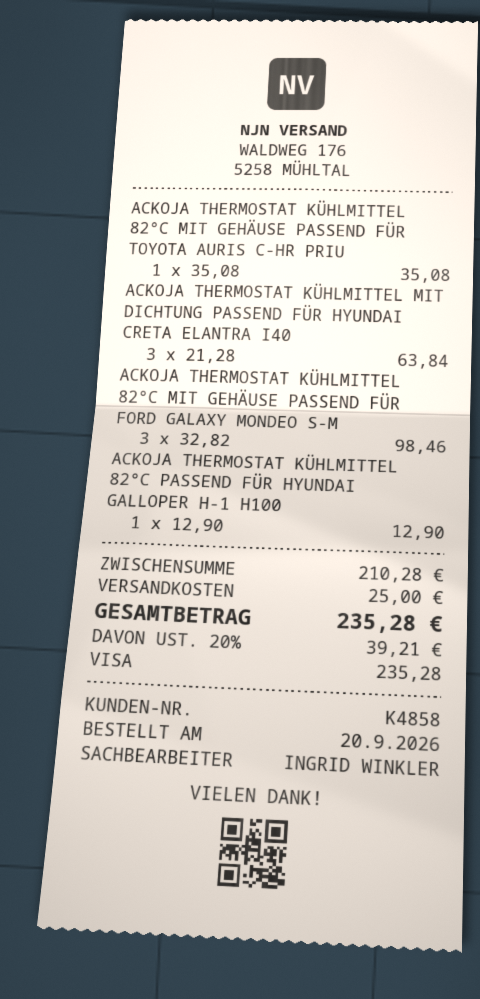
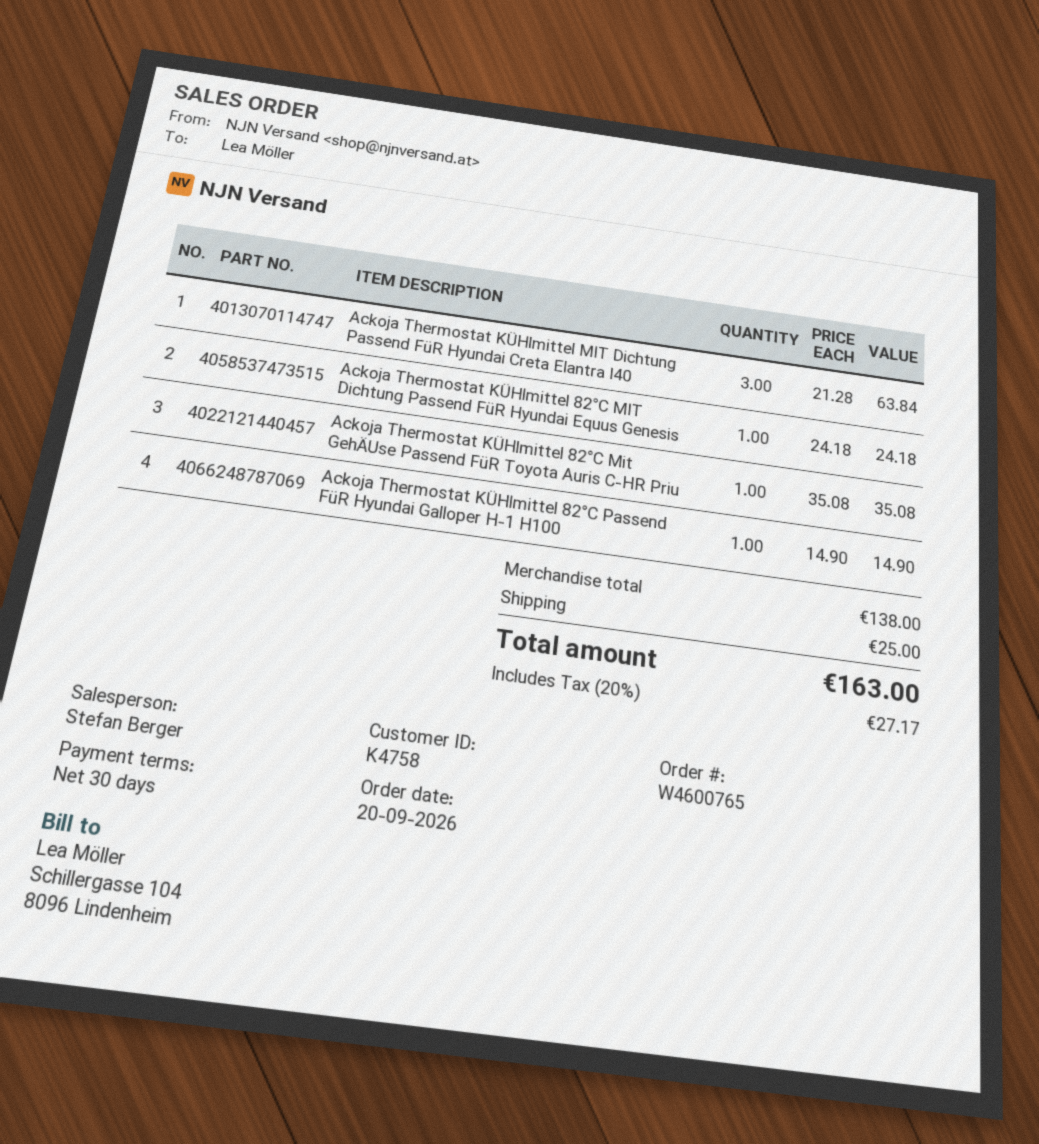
customer number: K4858 -> K4758
sales rep: INGRID WINKLER -> Stefan Berger
ACKOJA THERMOSTAT KÜHLMITTEL 82°C MIT GEHÄUSE PASSEND FÜR FORD GALAXY MONDEO S-M: 3 x 32.82 = 98.46 -> none
ACKOJA THERMOSTAT KÜHLMITTEL 82°C PASSEND FÜR HYUNDAI GALLOPER H-1 H100: 1 x 12.90 = 12.90 -> 1 x 14.90 = 14.90
Ackoja Thermostat KÜHlmittel 82°C MIT Dichtung Passend FüR Hyundai Equus Genesis: none -> 1 x 24.18 = 24.18
subtotal: 210.28 -> 138.00
tax: 20% = 39.21 -> 20% = 27.17
total: 235.28 -> 163.00

